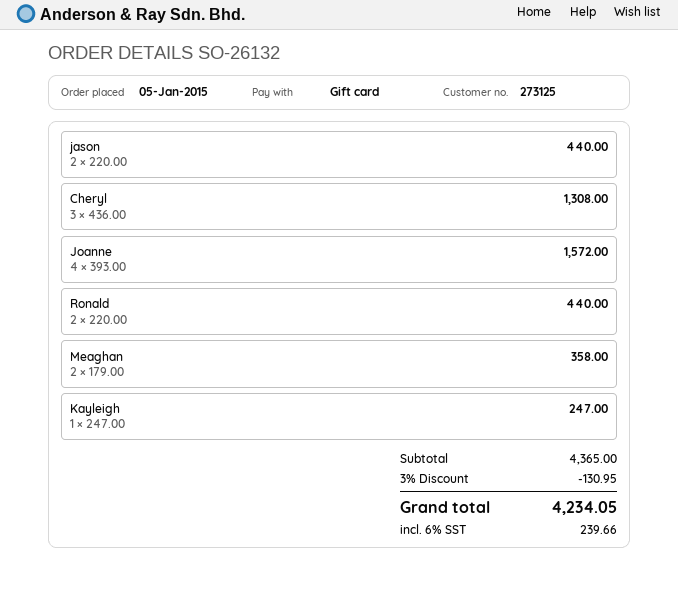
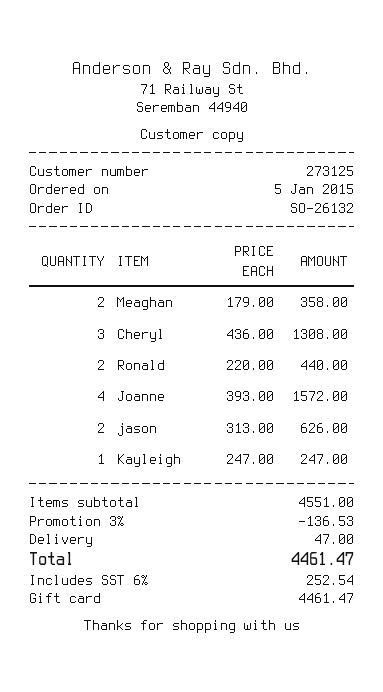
jason: 2 x 220.00 = 440.00 -> 2 x 313.00 = 626.00
subtotal: 4365.00 -> 4551.00
discount: 3% = 130.95 -> 3% = 136.53
shipping: none -> 47.00
tax: 6% = 239.66 -> 6% = 252.54
total: 4234.05 -> 4461.47

